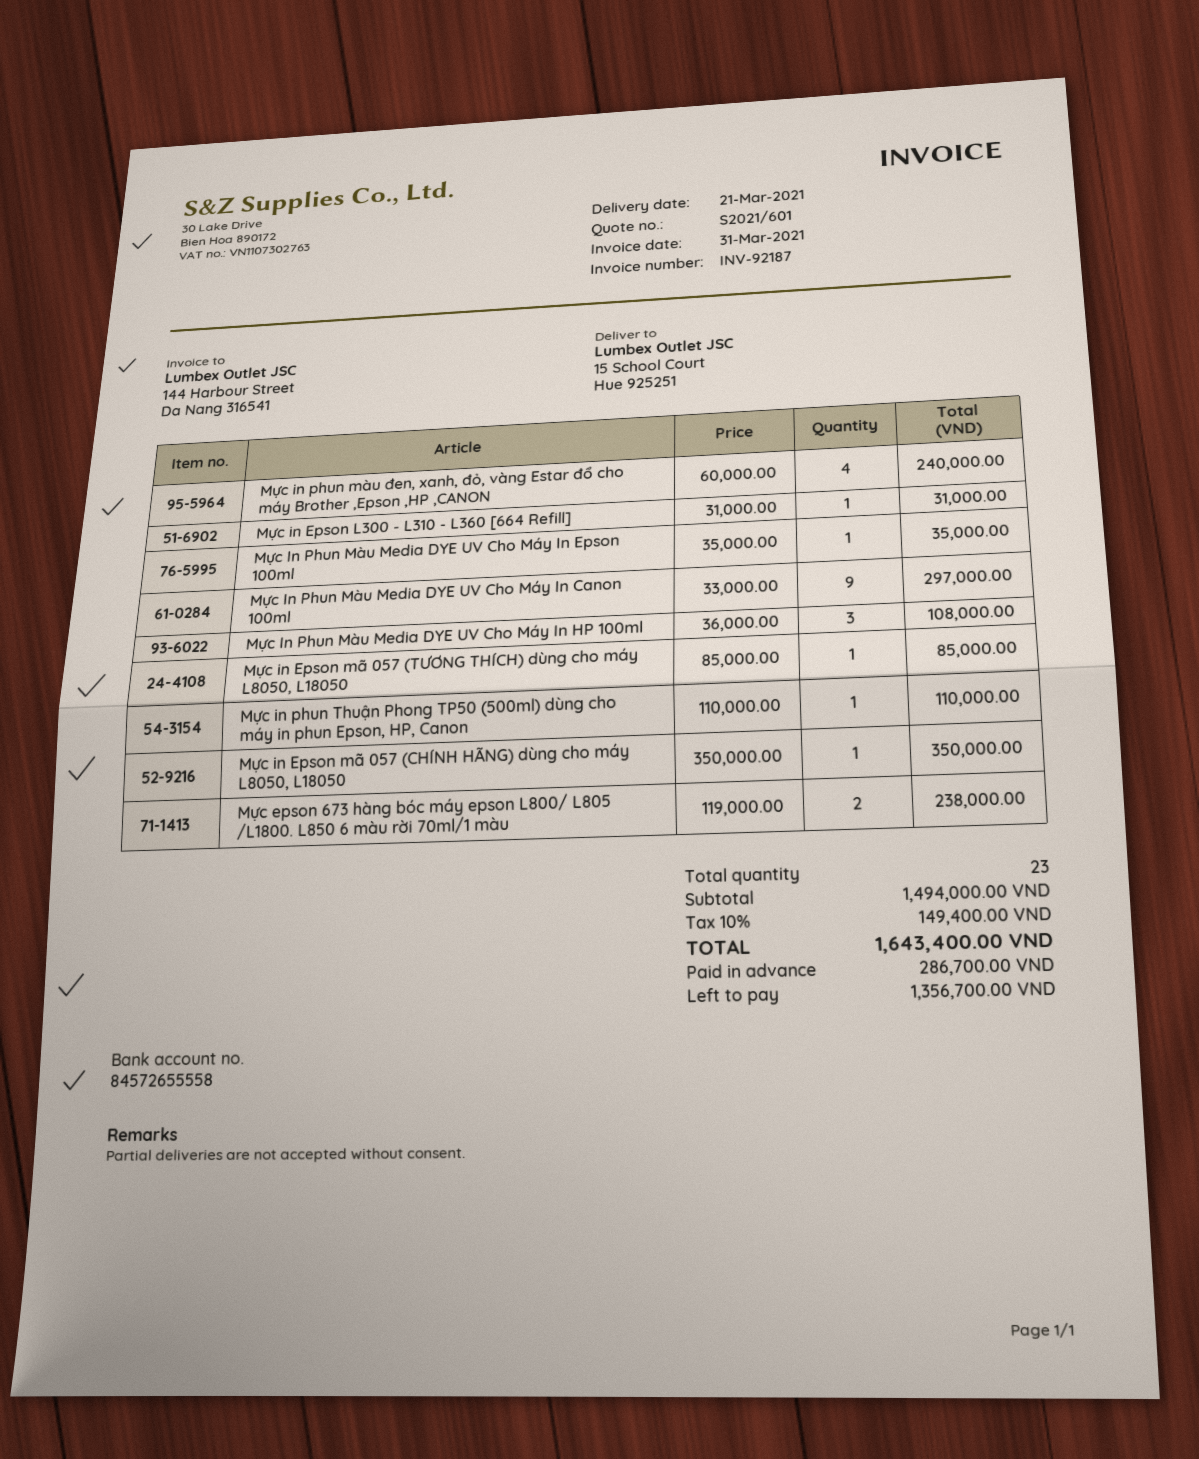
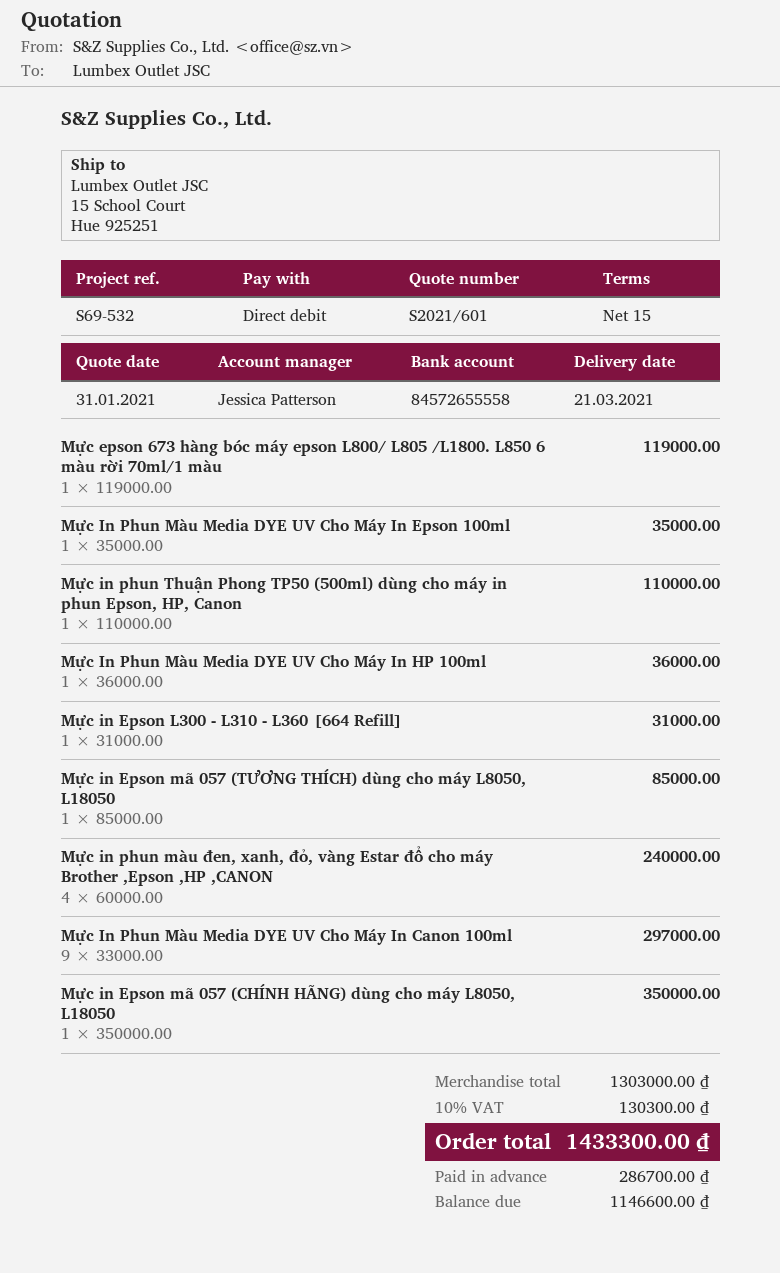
Mực In Phun Màu Media DYE UV Cho Máy In HP 100ml: 3 x 36000.00 = 108000.00 -> 1 x 36000.00 = 36000.00
Mực epson 673 hàng bóc máy epson L800/ L805 /L1800. L850 6 màu rời 70ml/1 màu: 2 x 119000.00 = 238000.00 -> 1 x 119000.00 = 119000.00
subtotal: 1494000.00 -> 1303000.00
tax: 10% = 149400.00 -> 10% = 130300.00
total: 1643400.00 -> 1433300.00
balance: 1356700.00 -> 1146600.00

